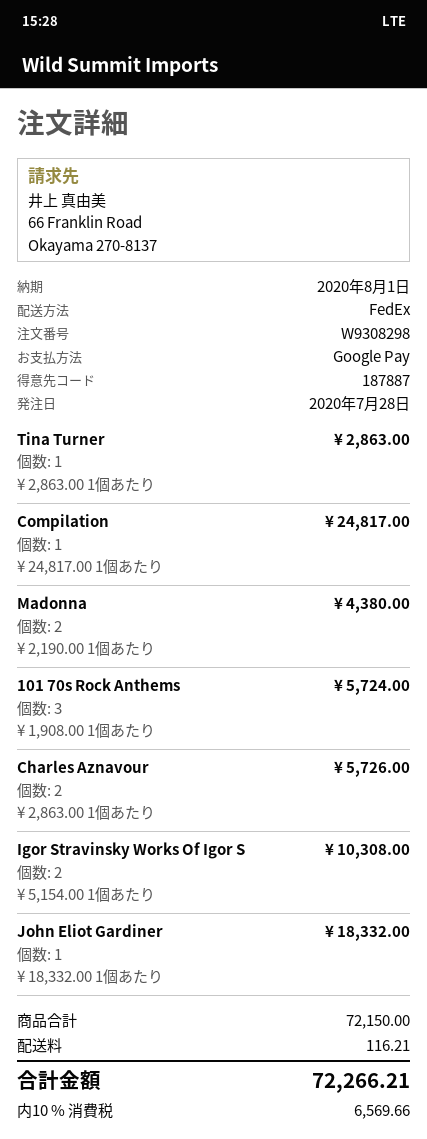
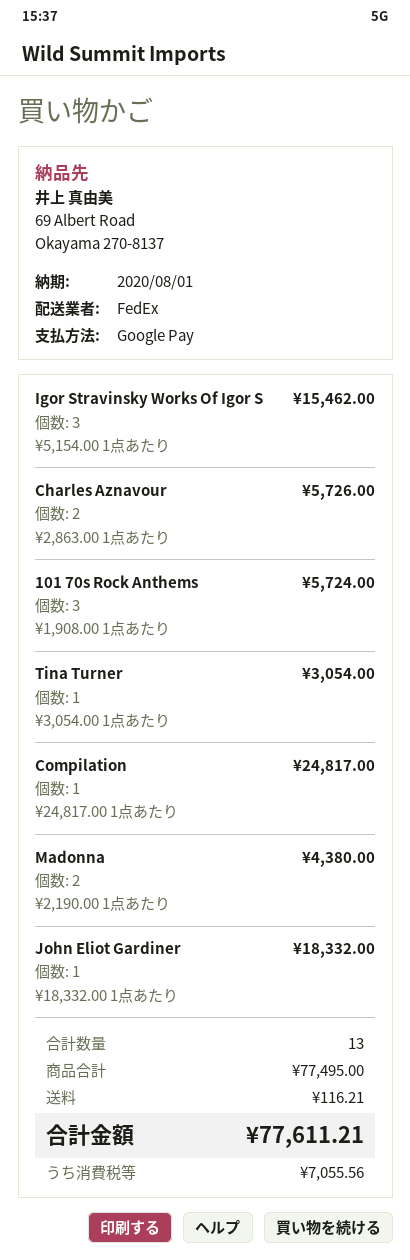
Tina Turner: 1 x 2863.00 = 2863.00 -> 1 x 3054.00 = 3054.00
Igor Stravinsky Works Of Igor S: 2 x 5154.00 = 10308.00 -> 3 x 5154.00 = 15462.00
subtotal: 72150.00 -> 77495.00
tax: 6569.66 -> 7055.56
total: 72266.21 -> 77611.21

